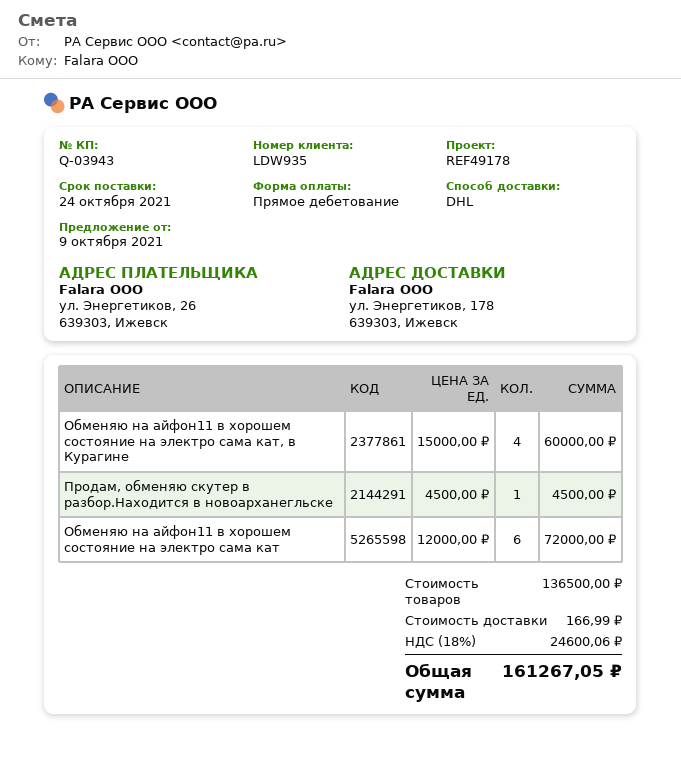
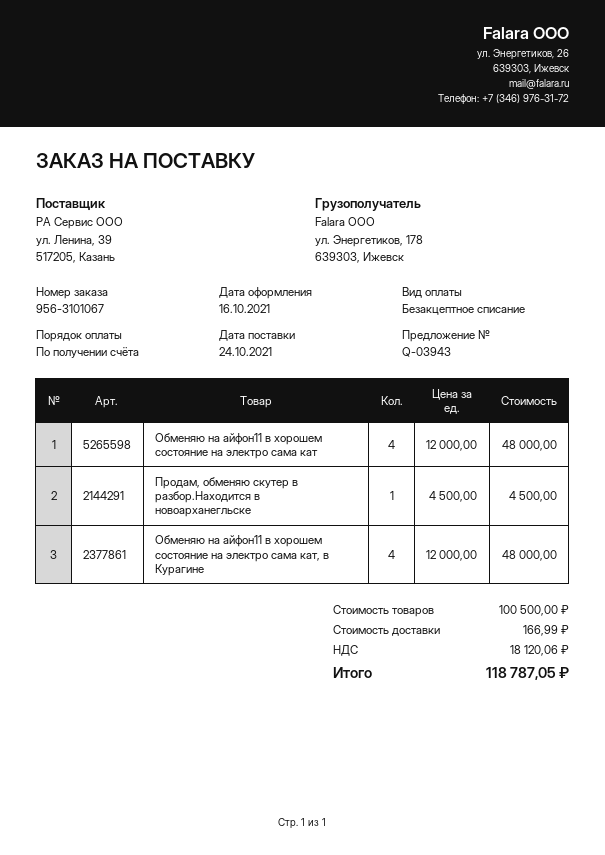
Обменяю на айфон11 в хорошем состояние на электро сама кат, в Курагине: 4 x 15000.00 = 60000.00 -> 4 x 12000.00 = 48000.00
Обменяю на айфон11 в хорошем состояние на электро сама кат: 6 x 12000.00 = 72000.00 -> 4 x 12000.00 = 48000.00
subtotal: 136500.00 -> 100500.00
tax: 24600.06 -> 18120.06
total: 161267.05 -> 118787.05

